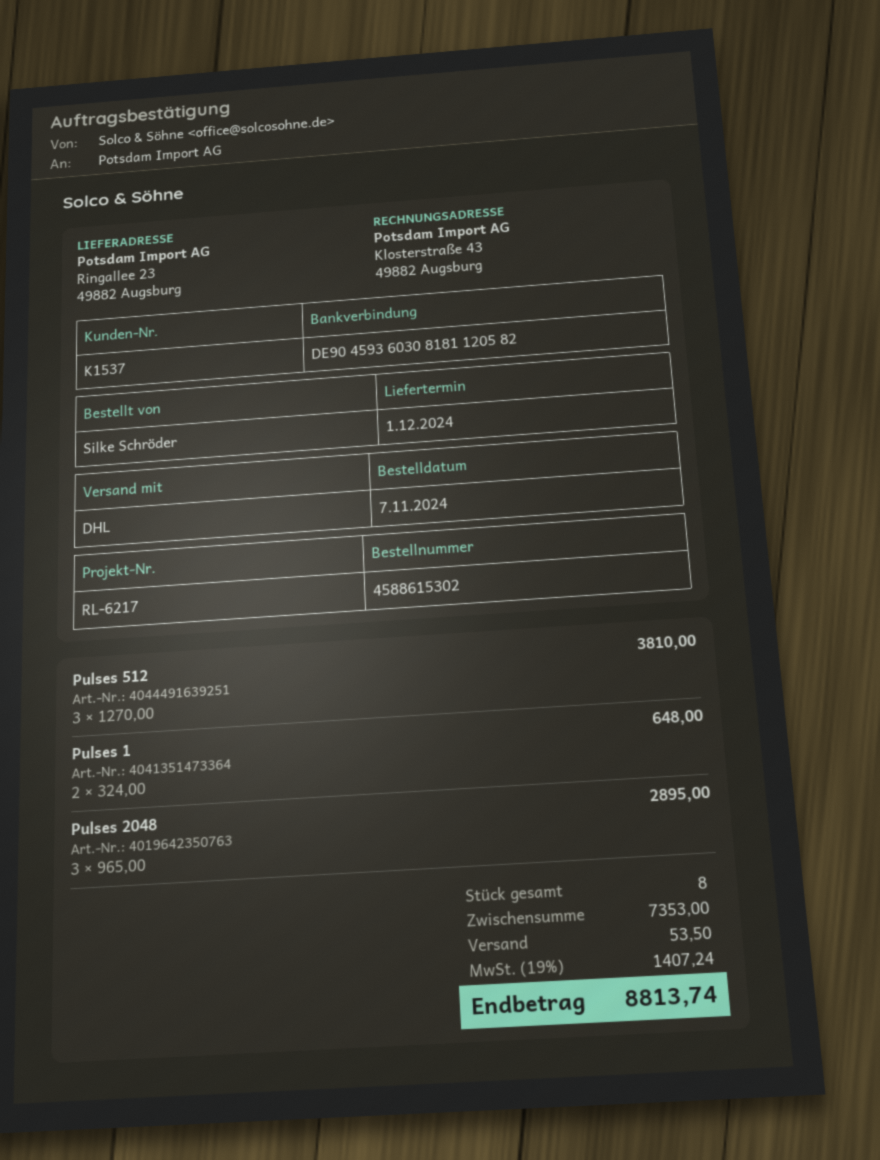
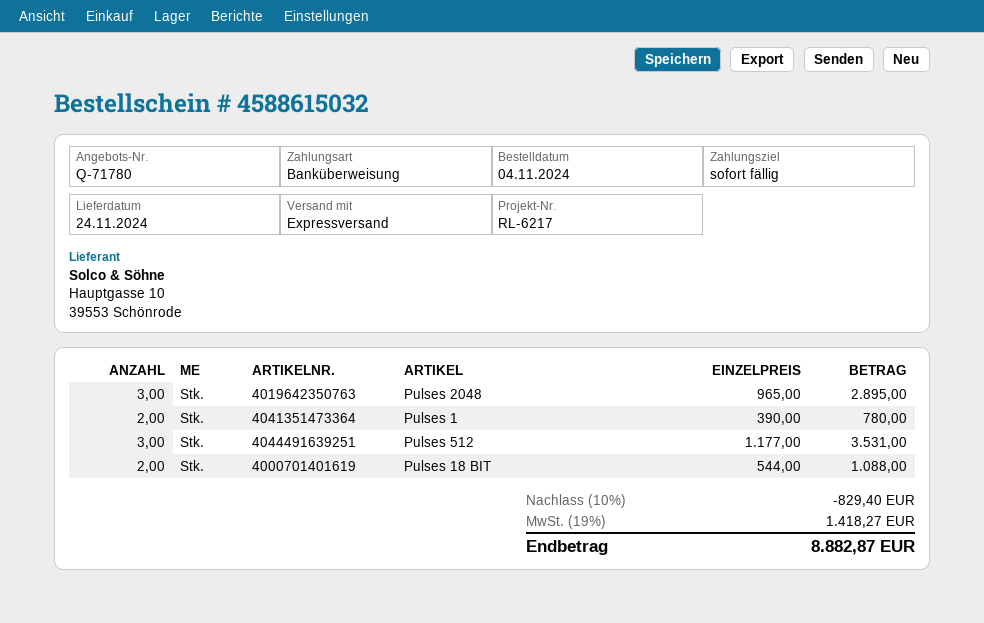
order number: 4588615302 -> 4588615032
order date: 2024-11-07 -> 2024-11-04
delivery date: 2024-12-01 -> 2024-11-24
shipping method: DHL -> express
Pulses 512: 3 x 1270.00 = 3810.00 -> 3 x 1177.00 = 3531.00
Pulses 1: 2 x 324.00 = 648.00 -> 2 x 390.00 = 780.00
Pulses 18 BIT: none -> 2 x 544.00 = 1088.00
discount: none -> 10% = 829.40
shipping: 53.50 -> none
tax: 19% = 1407.24 -> 19% = 1418.27
total: 8813.74 -> 8882.87

